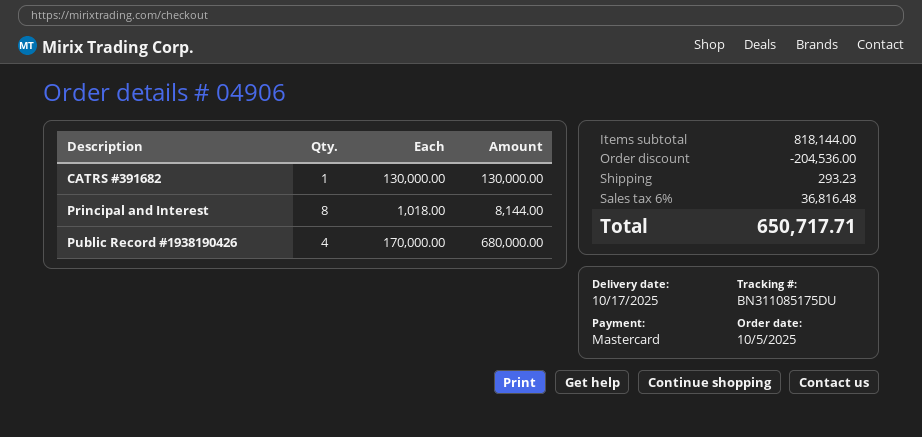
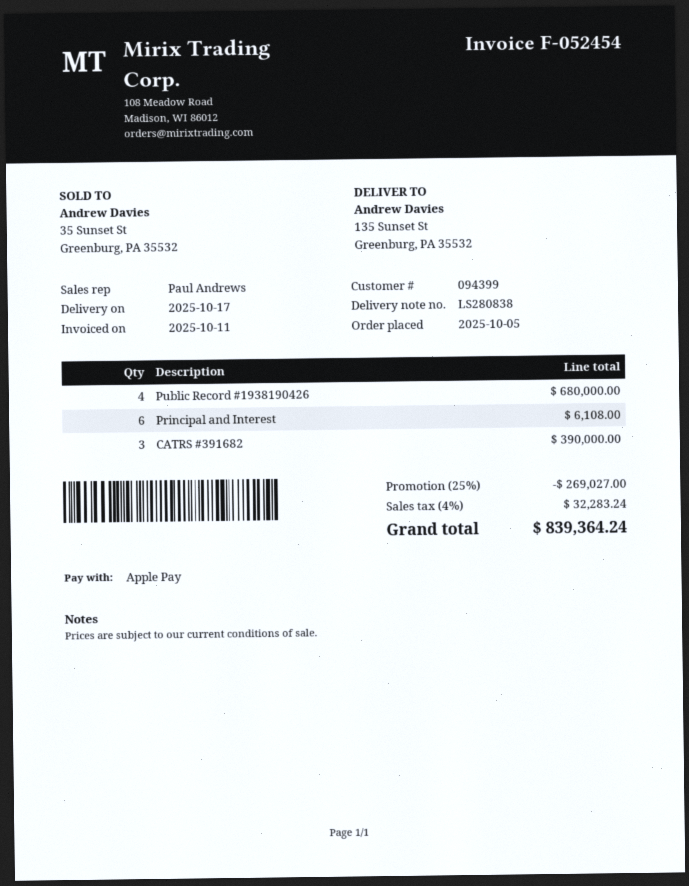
payment method: Mastercard -> Apple Pay
CATRS #391682: 1 for 130000.00 -> 3 for 390000.00
Principal and Interest: 8 for 8144.00 -> 6 for 6108.00
discount: 204536.00 -> 269027.00
shipping: 293.23 -> none
tax: 6% = 36816.48 -> 4% = 32283.24
total: 650717.71 -> 839364.24

